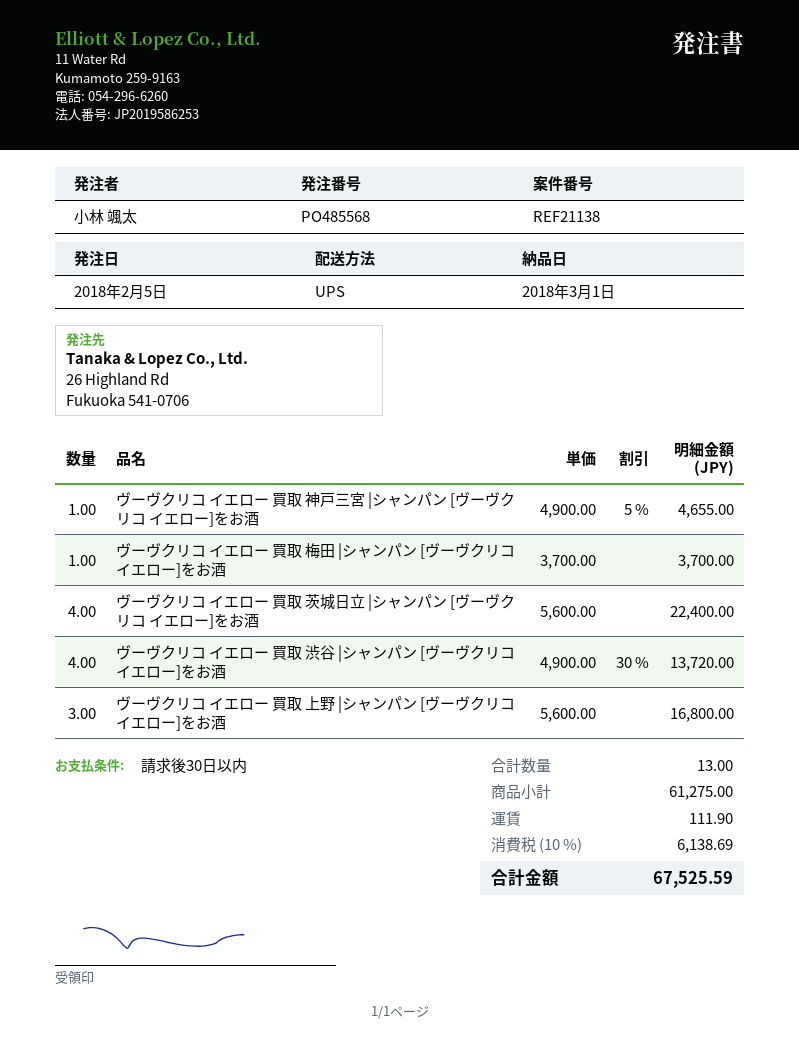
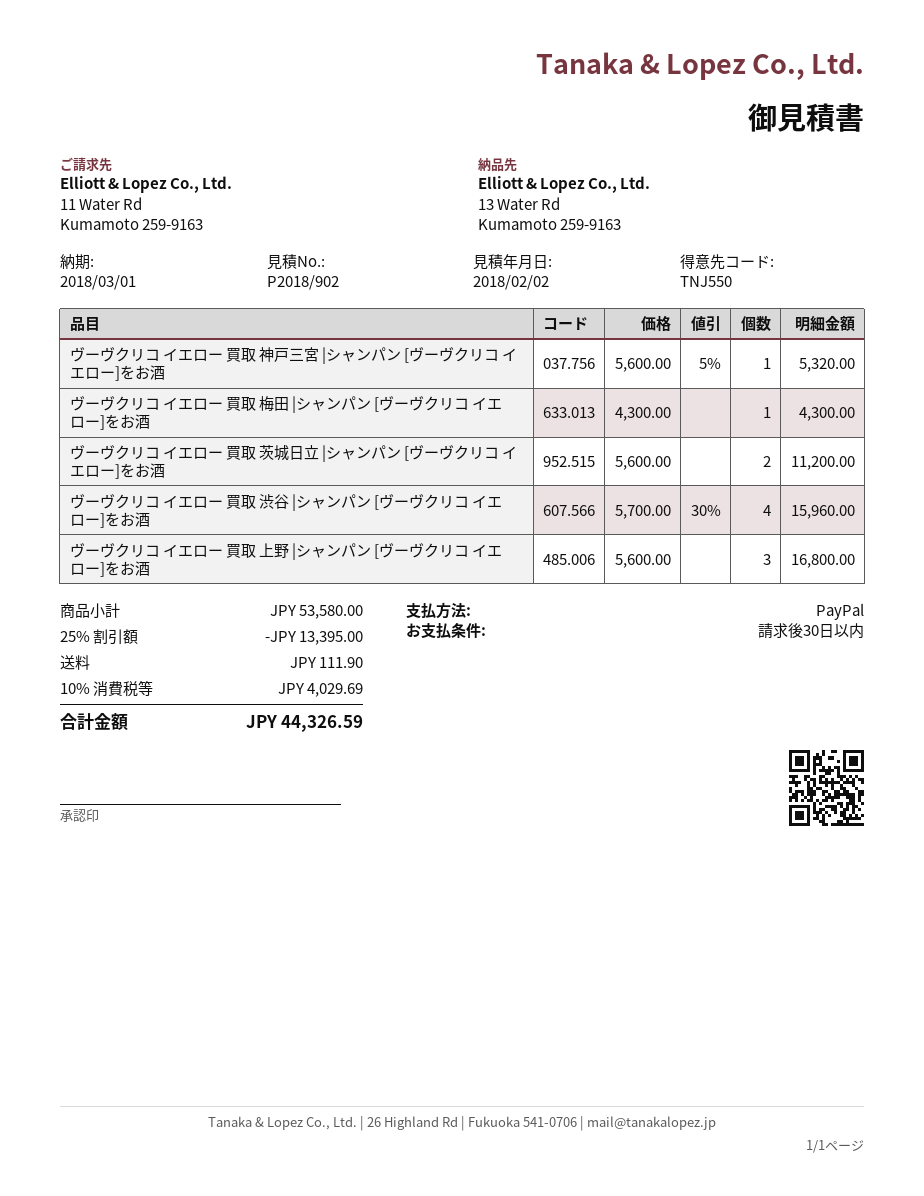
ヴーヴクリコ イエロー 買取 神戸三宮 |シャンパン [ヴーヴクリコ イエロー]をお酒: 1 x 4900.00 - 5% = 4655.00 -> 1 x 5600.00 - 5% = 5320.00
ヴーヴクリコ イエロー 買取 梅田 |シャンパン [ヴーヴクリコ イエロー]をお酒: 1 x 3700.00 = 3700.00 -> 1 x 4300.00 = 4300.00
ヴーヴクリコ イエロー 買取 茨城日立 |シャンパン [ヴーヴクリコ イエロー]をお酒: 4 x 5600.00 = 22400.00 -> 2 x 5600.00 = 11200.00
ヴーヴクリコ イエロー 買取 渋谷 |シャンパン [ヴーヴクリコ イエロー]をお酒: 4 x 4900.00 - 30% = 13720.00 -> 4 x 5700.00 - 30% = 15960.00
subtotal: 61275.00 -> 53580.00
discount: none -> 25% = 13395.00
tax: 10% = 6138.69 -> 10% = 4029.69
total: 67525.59 -> 44326.59

